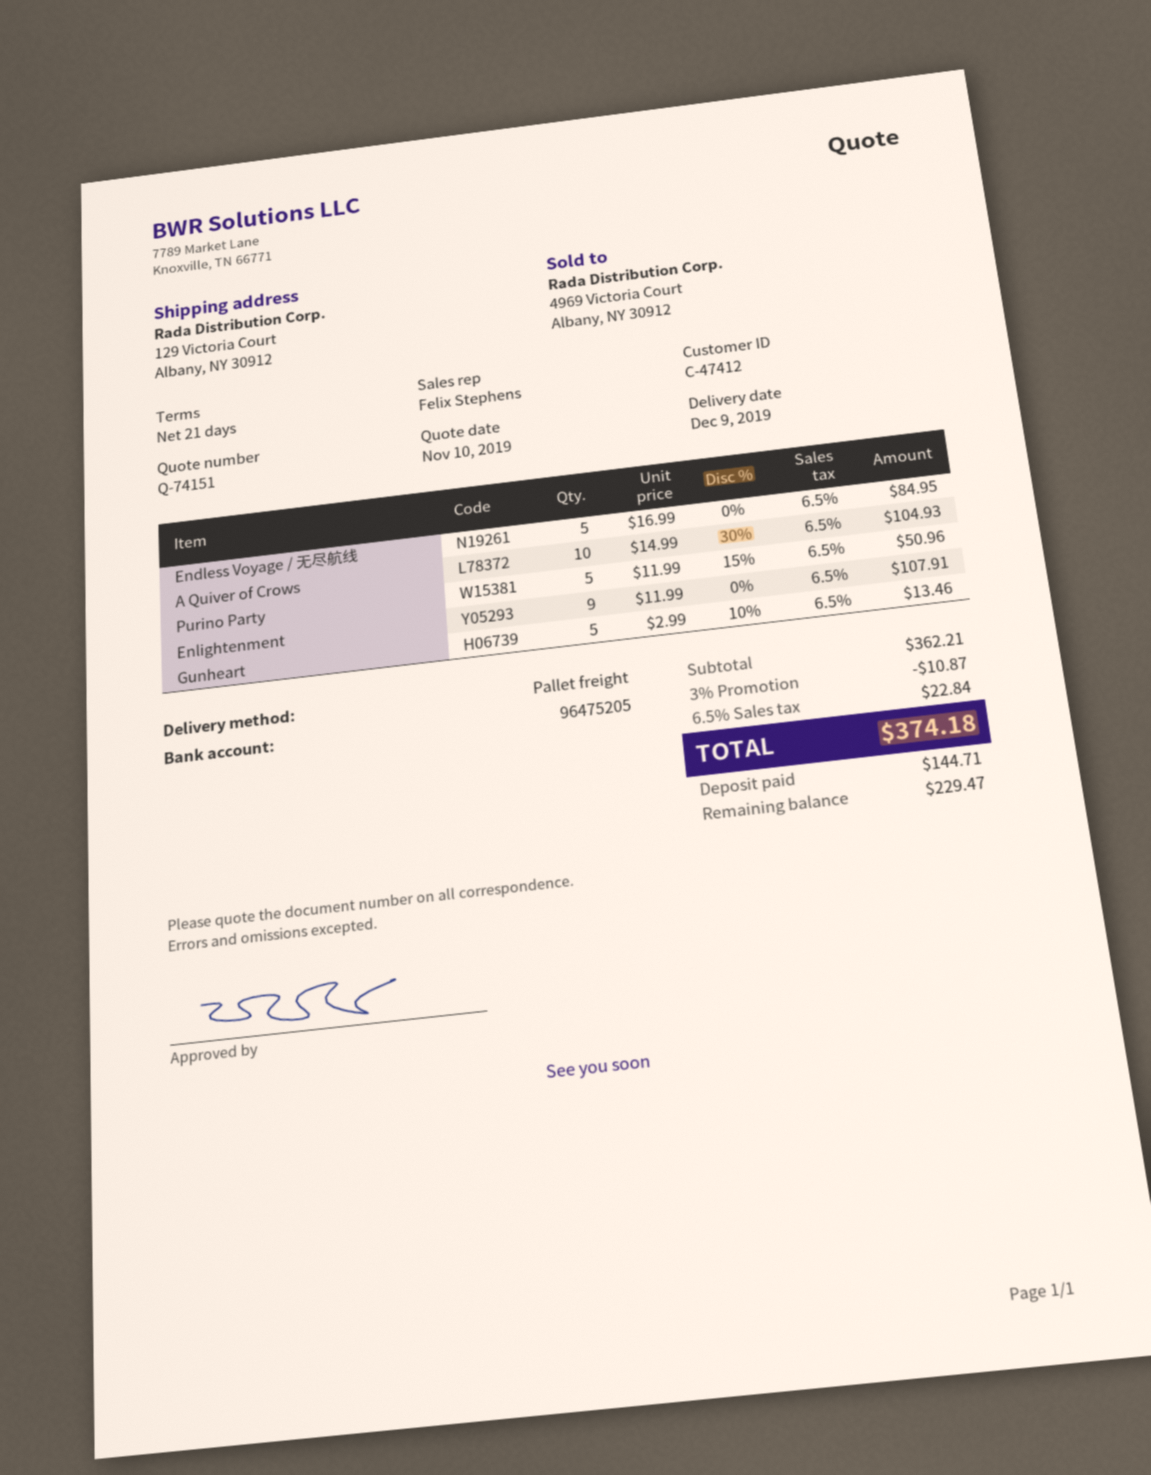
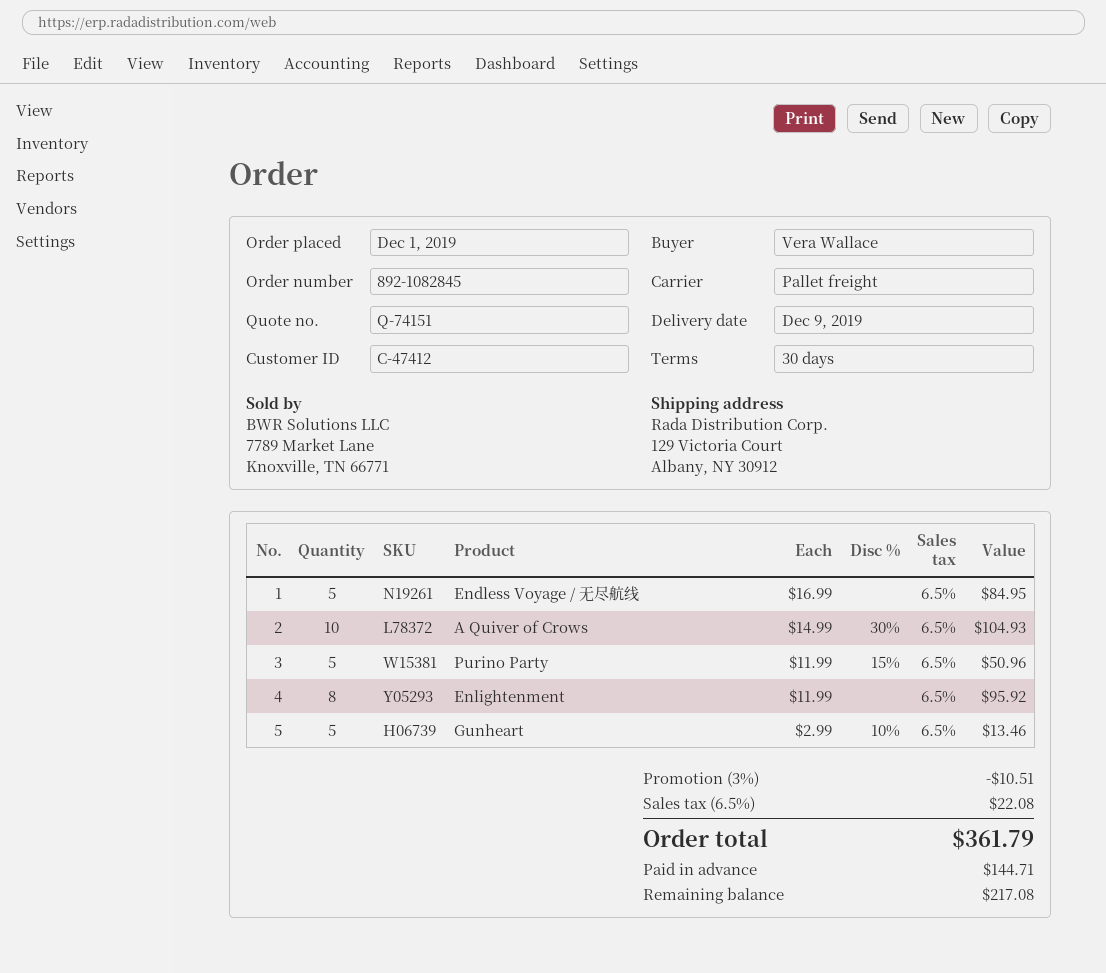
payment terms: 21 days -> 30 days
Enlightenment: 9 x 11.99 = 107.91 -> 8 x 11.99 = 95.92
discount: 3% = 10.87 -> 3% = 10.51
tax: 6.5% = 22.84 -> 6.5% = 22.08
total: 374.18 -> 361.79
balance: 229.47 -> 217.08

